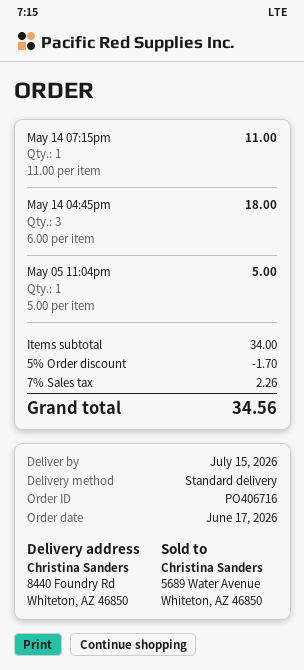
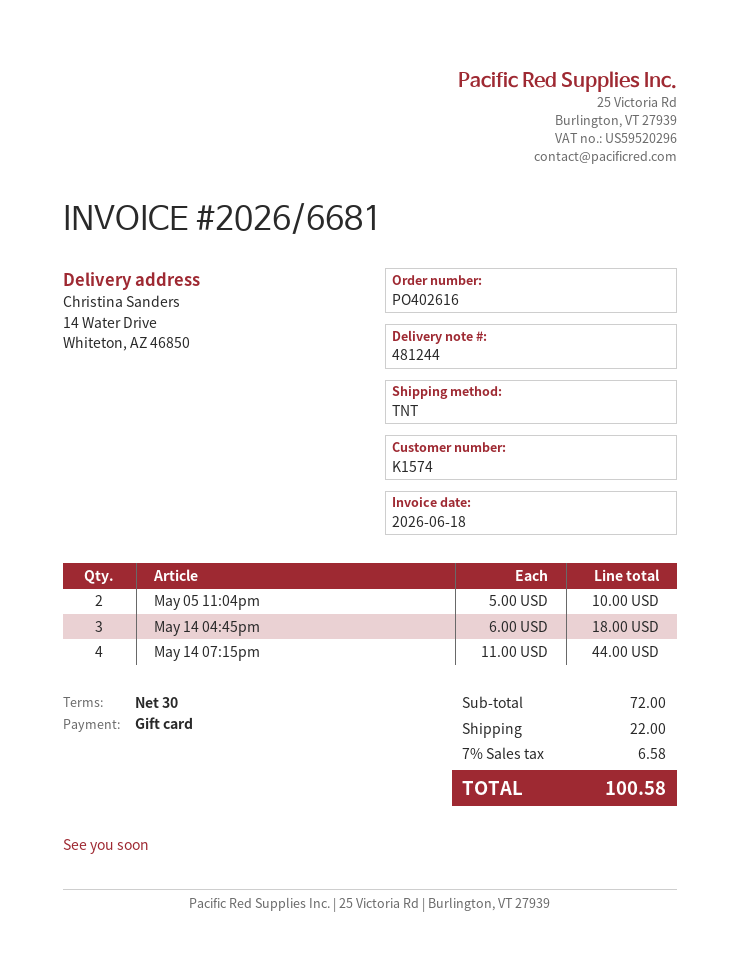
order number: PO406716 -> PO402616
shipping method: standard -> TNT
ship to: 8440 Foundry Rd, Whiteton, AZ 46850 -> 14 Water Drive, Whiteton, AZ 46850
May 14 07:15pm: 1 x 11.00 = 11.00 -> 4 x 11.00 = 44.00
May 05 11:04pm: 1 x 5.00 = 5.00 -> 2 x 5.00 = 10.00
subtotal: 34.00 -> 72.00
discount: 5% = 1.70 -> none
shipping: none -> 22.00
tax: 7% = 2.26 -> 7% = 6.58
total: 34.56 -> 100.58

